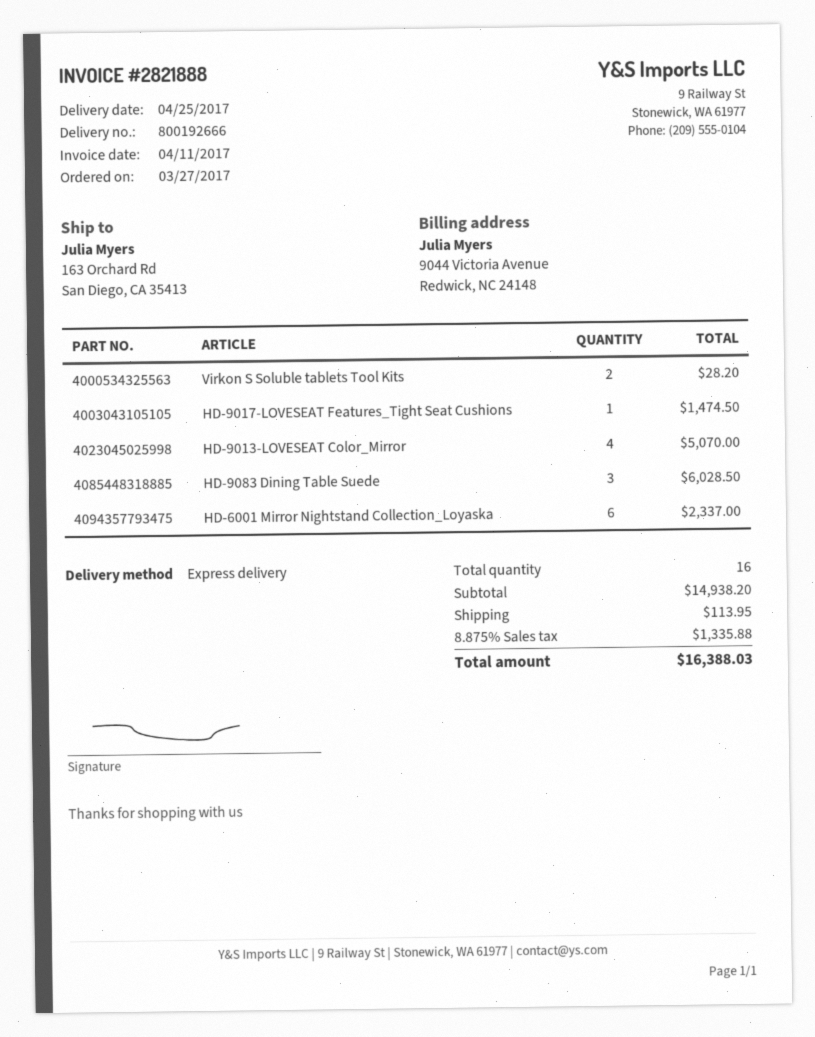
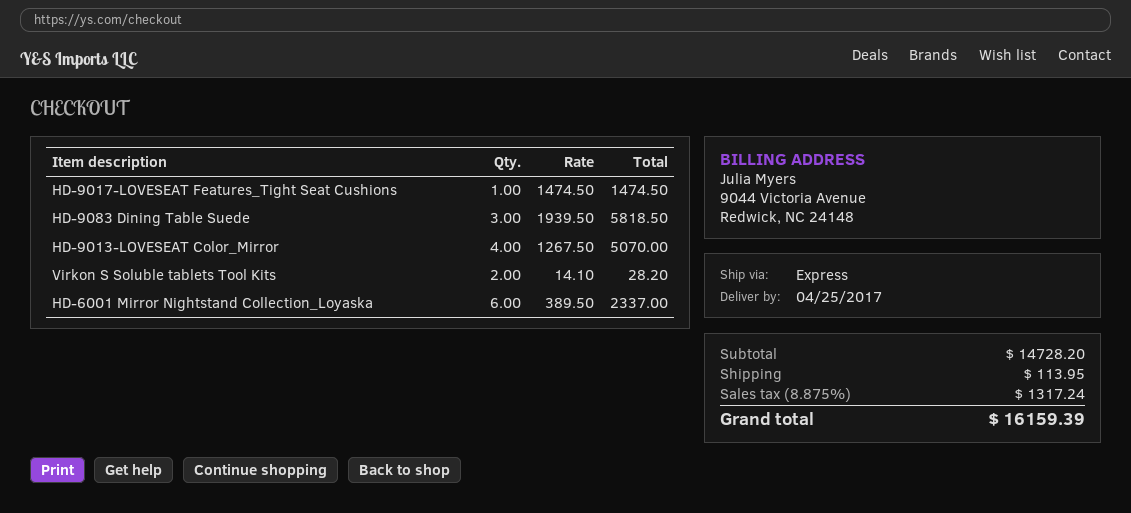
HD-9083 Dining Table Suede: 3 for 6028.50 -> 3 for 5818.50
subtotal: 14938.20 -> 14728.20
tax: 8.875% = 1335.88 -> 8.875% = 1317.24
total: 16388.03 -> 16159.39

